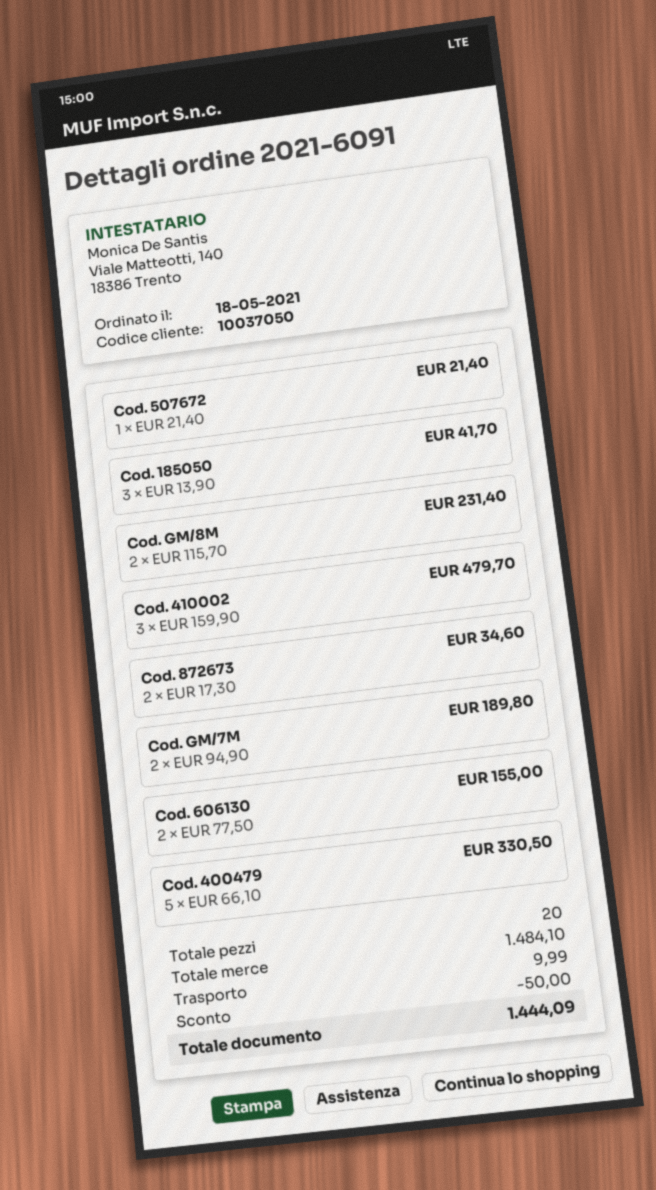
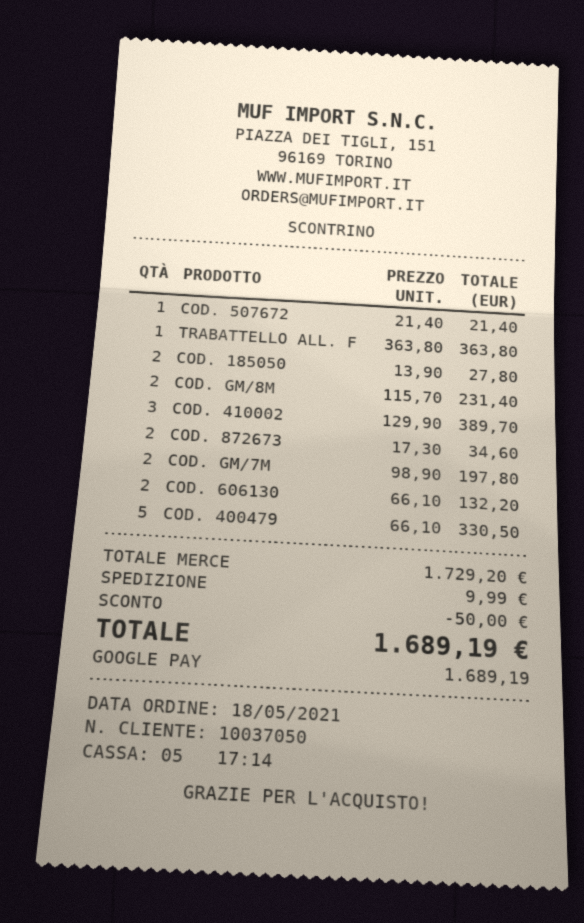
Cod. 185050: 3 x 13.90 = 41.70 -> 2 x 13.90 = 27.80
Cod. 410002: 3 x 159.90 = 479.70 -> 3 x 129.90 = 389.70
Cod. GM/7M: 2 x 94.90 = 189.80 -> 2 x 98.90 = 197.80
Cod. 606130: 2 x 77.50 = 155.00 -> 2 x 66.10 = 132.20
TRABATTELLO ALL. F: none -> 1 x 363.80 = 363.80
subtotal: 1484.10 -> 1729.20
total: 1444.09 -> 1689.19

